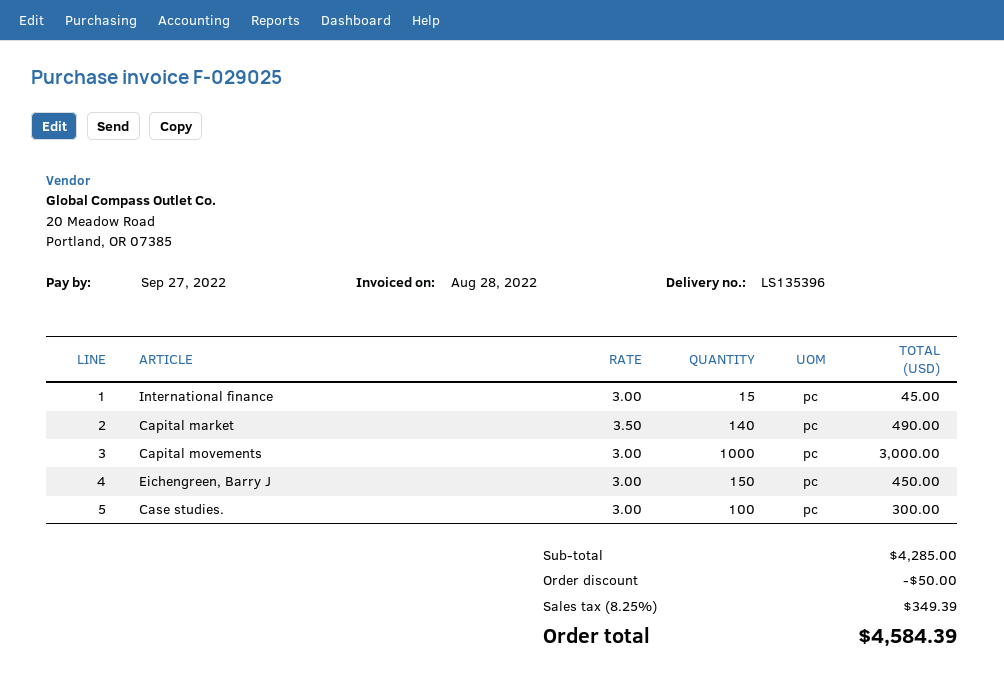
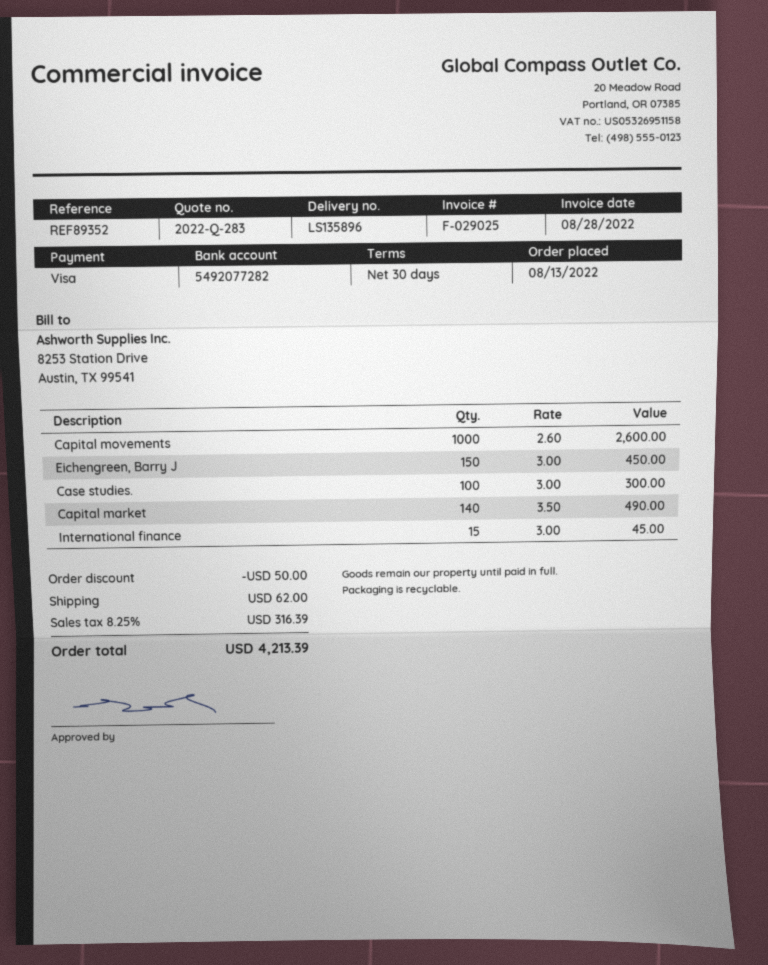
delivery note number: LS135396 -> LS135896
Capital movements: 1000 x 3.00 = 3000.00 -> 1000 x 2.60 = 2600.00
shipping: none -> 62.00
tax: 8.25% = 349.39 -> 8.25% = 316.39
total: 4584.39 -> 4213.39

